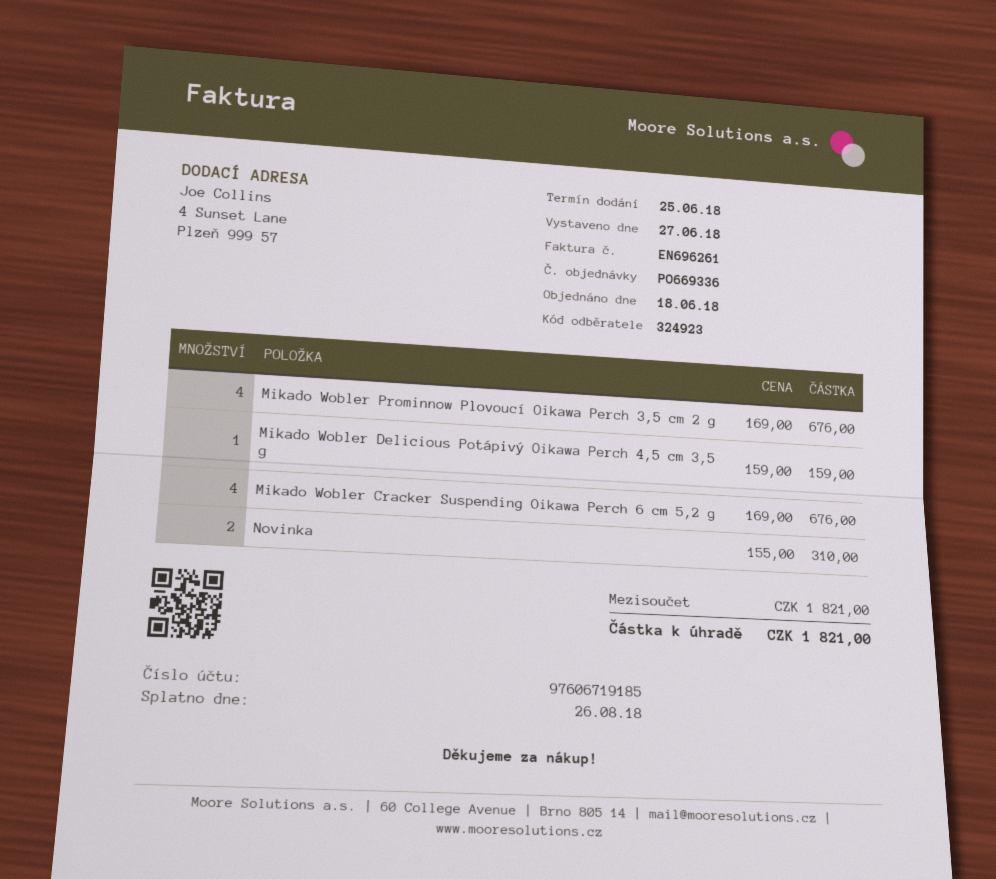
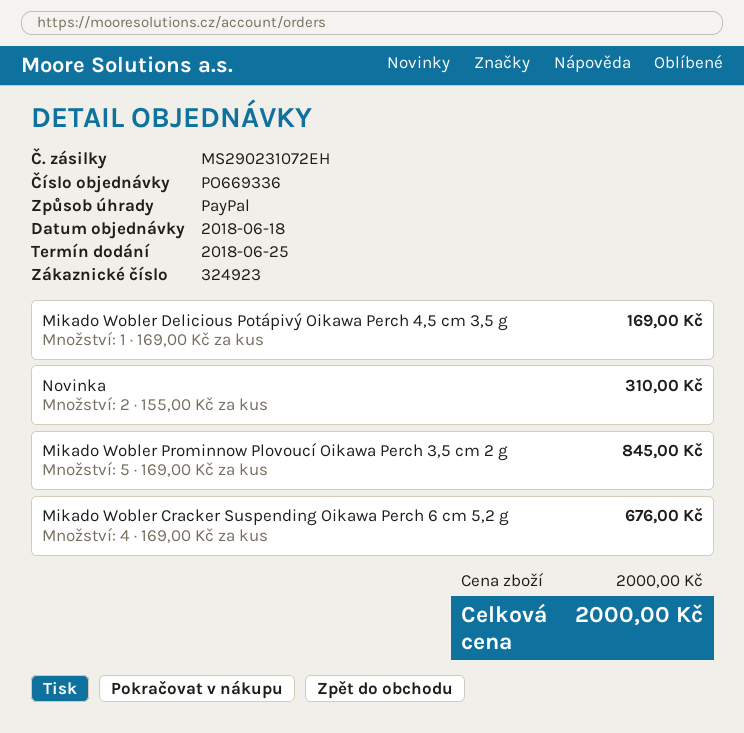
Mikado Wobler Prominnow Plovoucí Oikawa Perch 3,5 cm 2 g: 4 x 169.00 = 676.00 -> 5 x 169.00 = 845.00
Mikado Wobler Delicious Potápivý Oikawa Perch 4,5 cm 3,5 g: 1 x 159.00 = 159.00 -> 1 x 169.00 = 169.00
subtotal: 1821.00 -> 2000.00
total: 1821.00 -> 2000.00

